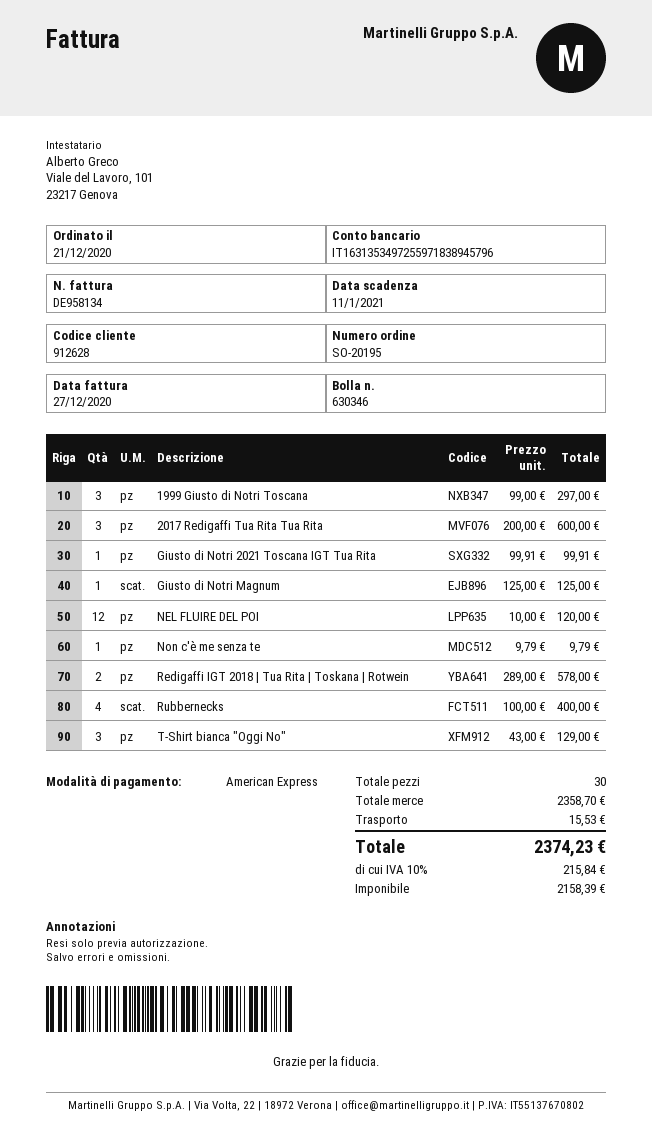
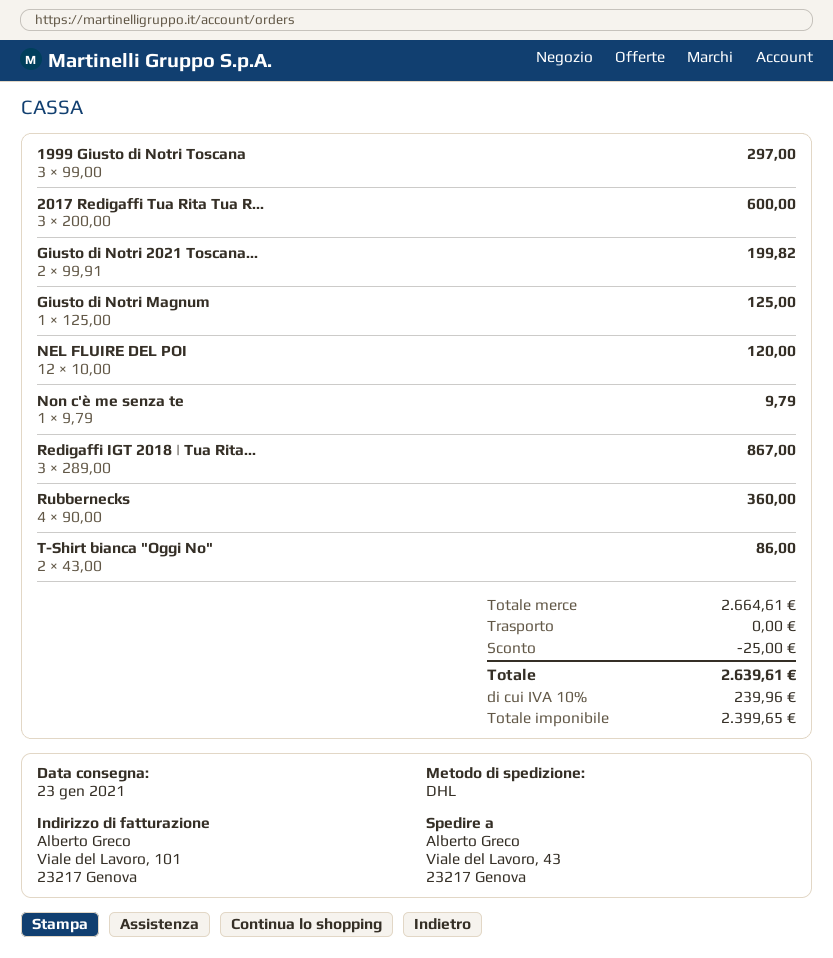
Giusto di Notri 2021 Toscana IGT Tua Rita: 1 x 99.91 = 99.91 -> 2 x 99.91 = 199.82
Redigaffi IGT 2018 | Tua Rita | Toskana | Rotwein: 2 x 289.00 = 578.00 -> 3 x 289.00 = 867.00
Rubbernecks: 4 x 100.00 = 400.00 -> 4 x 90.00 = 360.00
T-Shirt bianca "Oggi No": 3 x 43.00 = 129.00 -> 2 x 43.00 = 86.00
subtotal: 2358.70 -> 2664.61
discount: none -> 25.00
shipping: 15.53 -> 0.00
net: 2158.39 -> 2399.65
tax: 10% = 215.84 -> 10% = 239.96
total: 2374.23 -> 2639.61

